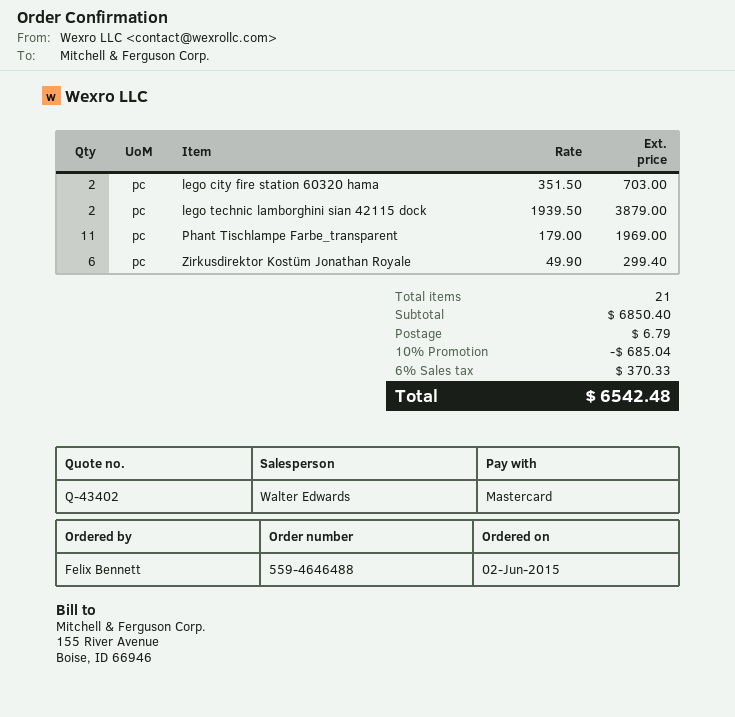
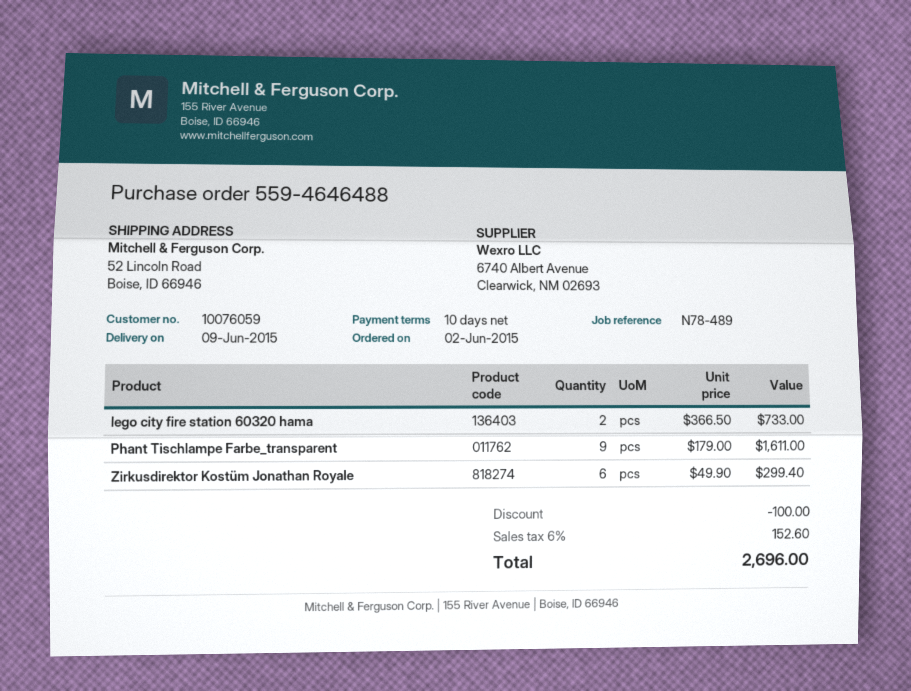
lego city fire station 60320 hama: 2 x 351.50 = 703.00 -> 2 x 366.50 = 733.00
lego technic lamborghini sian 42115 dock: 2 x 1939.50 = 3879.00 -> none
Phant Tischlampe Farbe_transparent: 11 x 179.00 = 1969.00 -> 9 x 179.00 = 1611.00
discount: 685.04 -> 100.00
shipping: 6.79 -> none
tax: 6% = 370.33 -> 6% = 152.60
total: 6542.48 -> 2696.00

